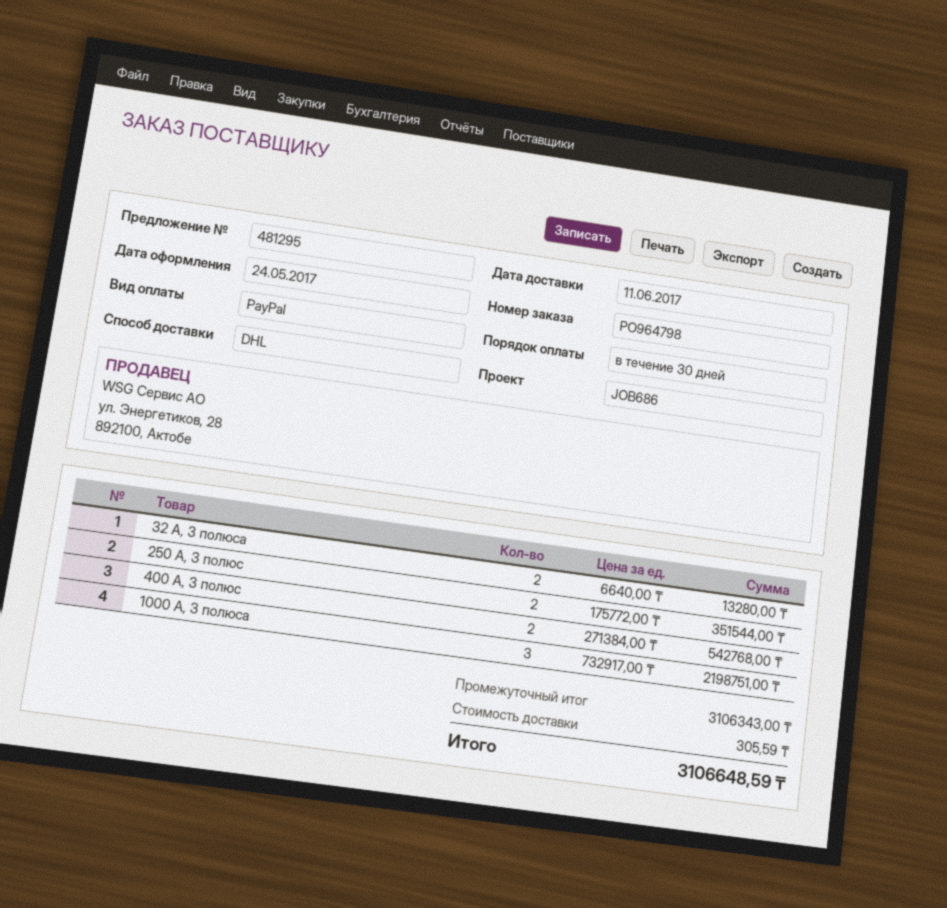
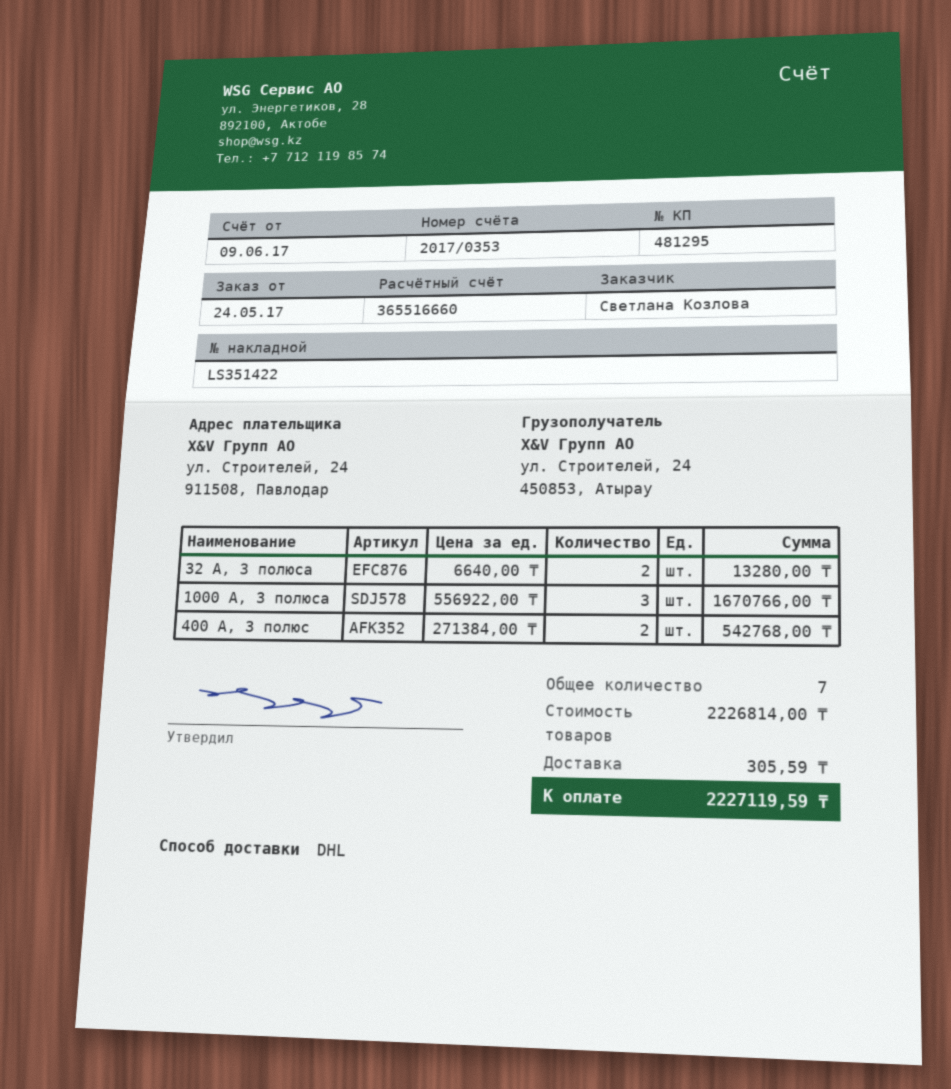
250 А, 3 полюс: 2 x 175772.00 = 351544.00 -> none
1000 А, 3 полюса: 3 x 732917.00 = 2198751.00 -> 3 x 556922.00 = 1670766.00
subtotal: 3106343.00 -> 2226814.00
total: 3106648.59 -> 2227119.59

